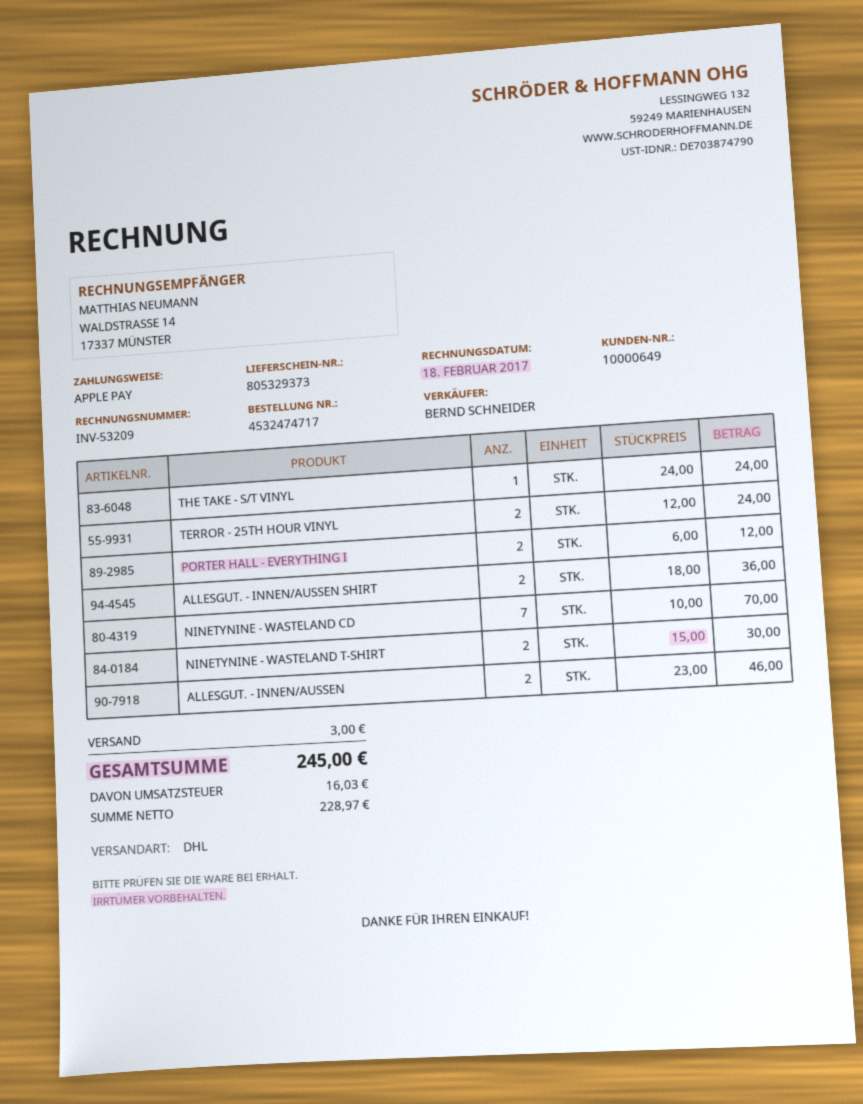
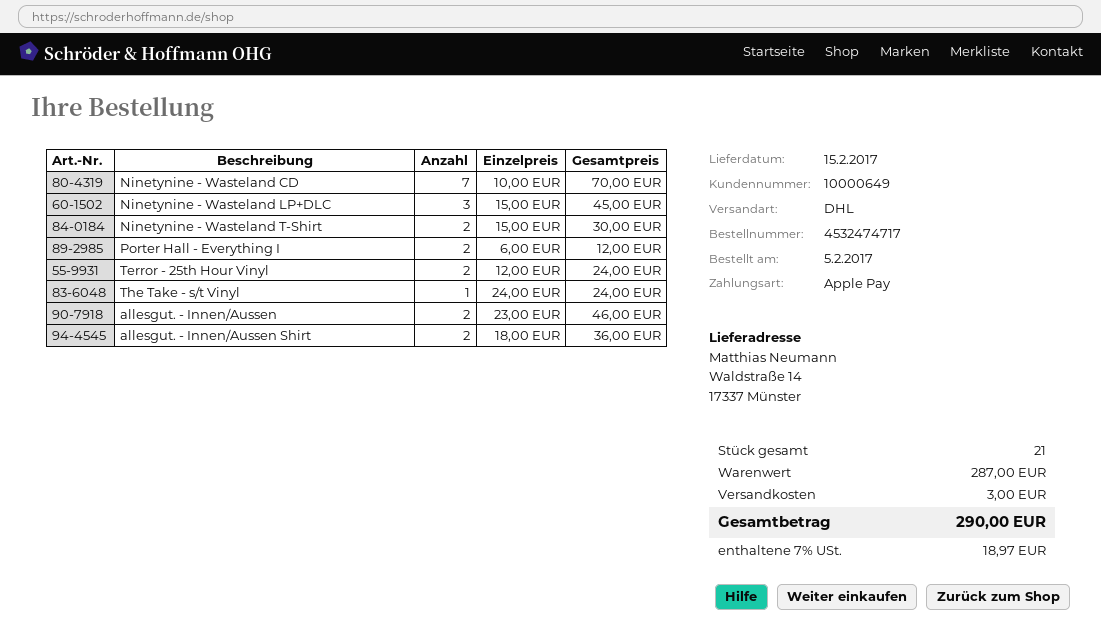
Ninetynine - Wasteland LP+DLC: none -> 3 x 15.00 = 45.00
tax: 16.03 -> 18.97
total: 245.00 -> 290.00

